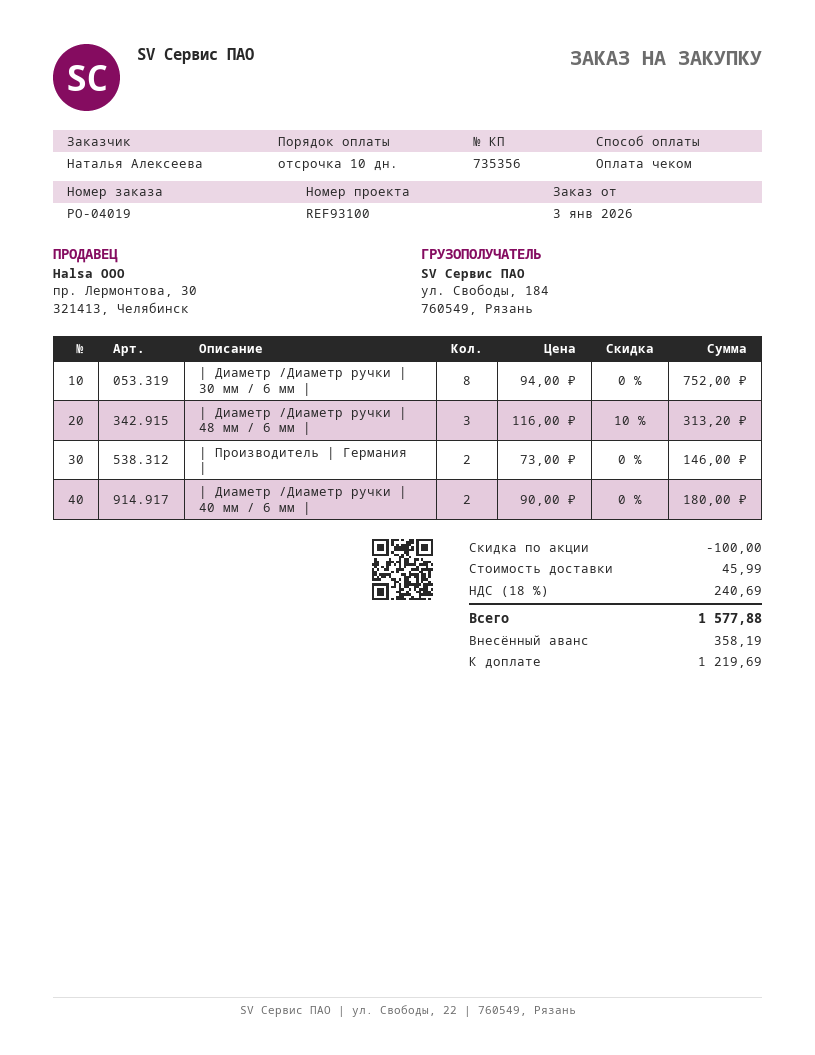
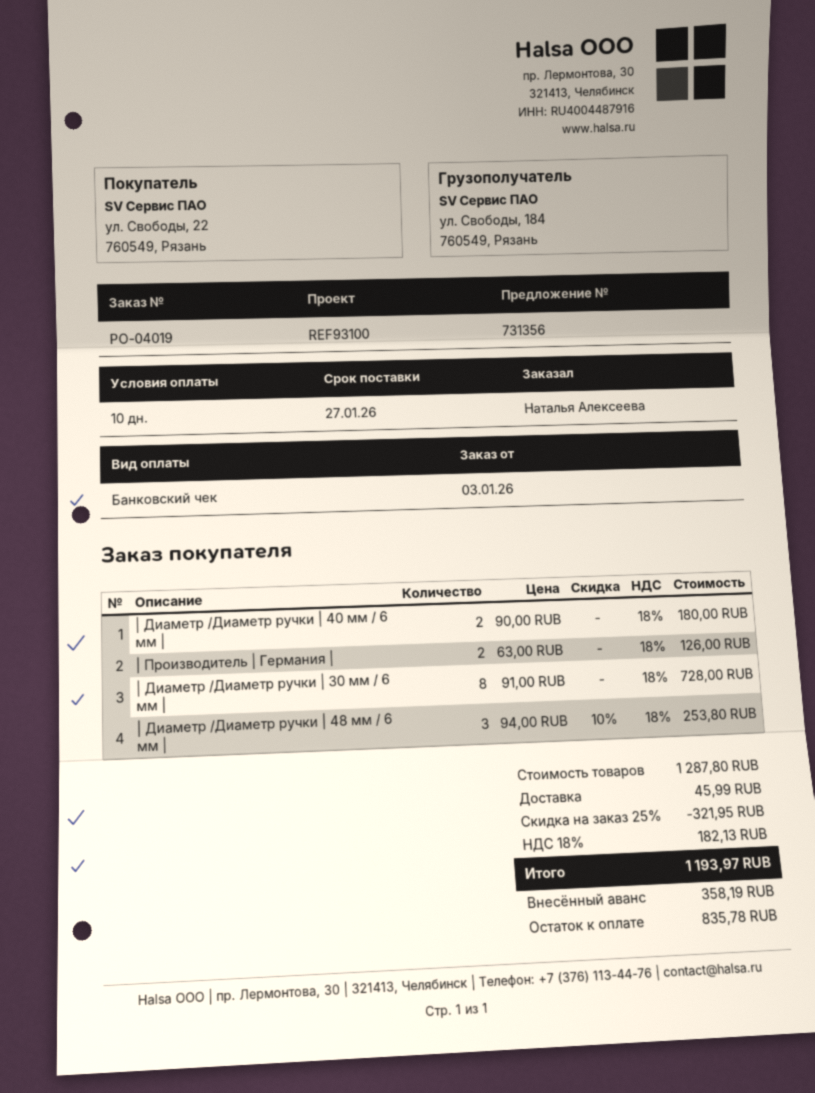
quote number: 735356 -> 731356
| Диаметр /Диаметр ручки | 30 мм / 6 мм |: 8 x 94.00 = 752.00 -> 8 x 91.00 = 728.00
| Диаметр /Диаметр ручки | 48 мм / 6 мм |: 3 x 116.00 - 10% = 313.20 -> 3 x 94.00 - 10% = 253.80
| Производитель | Германия |: 2 x 73.00 = 146.00 -> 2 x 63.00 = 126.00
discount: 100.00 -> 321.95
tax: 18% = 240.69 -> 18% = 182.13
total: 1577.88 -> 1193.97
balance: 1219.69 -> 835.78

